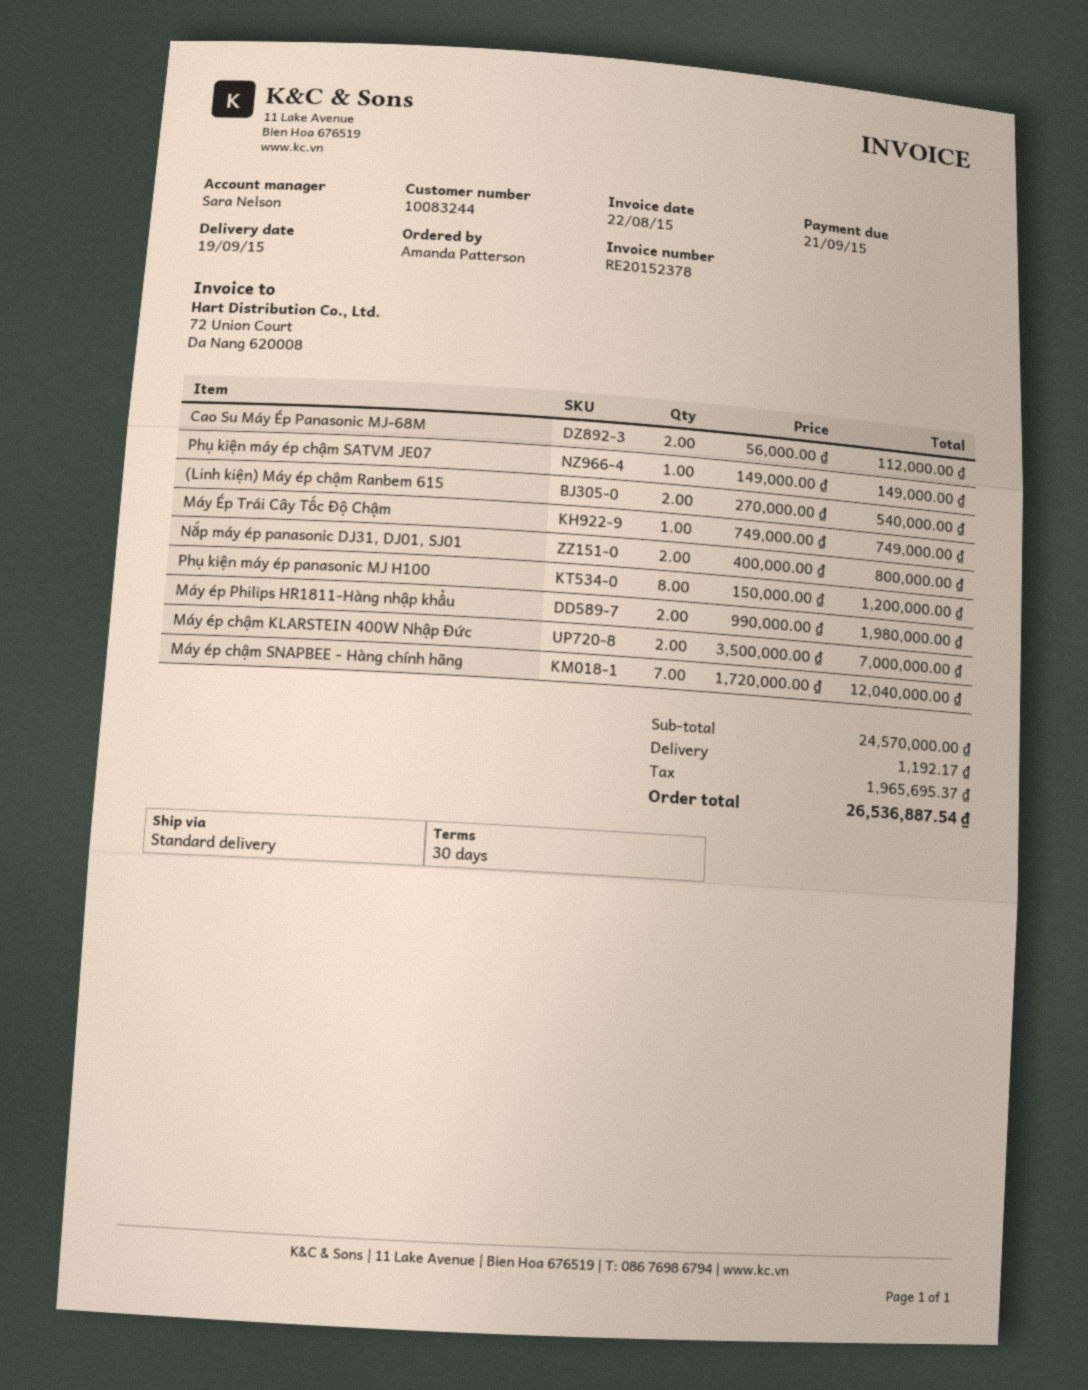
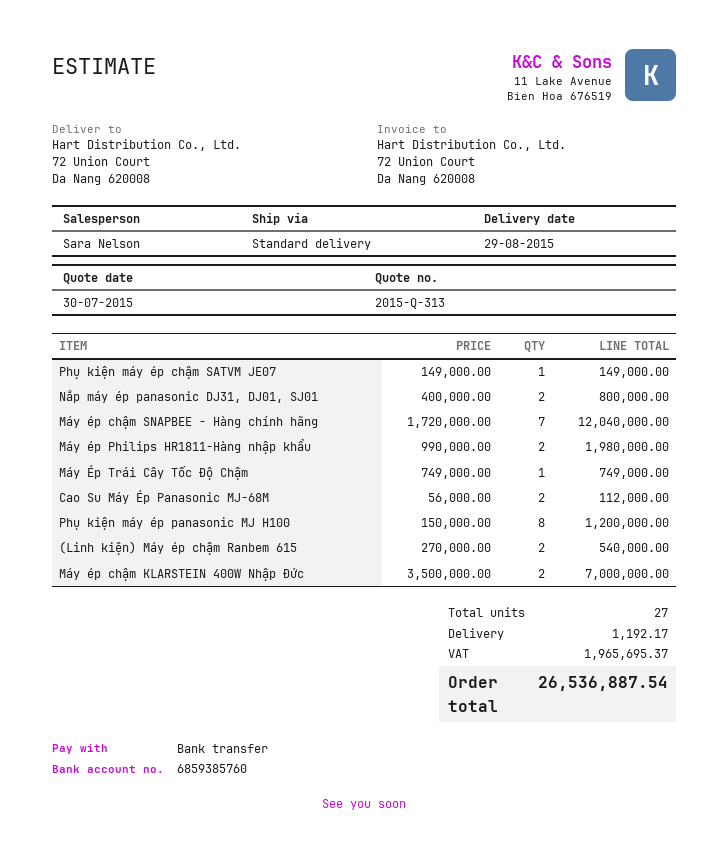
delivery date: 2015-09-19 -> 2015-08-29

